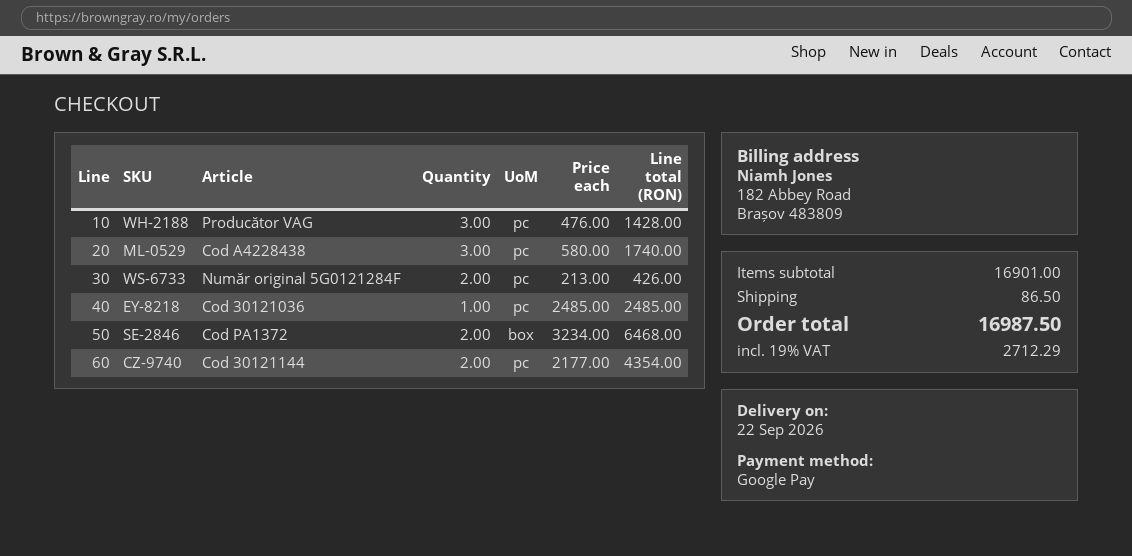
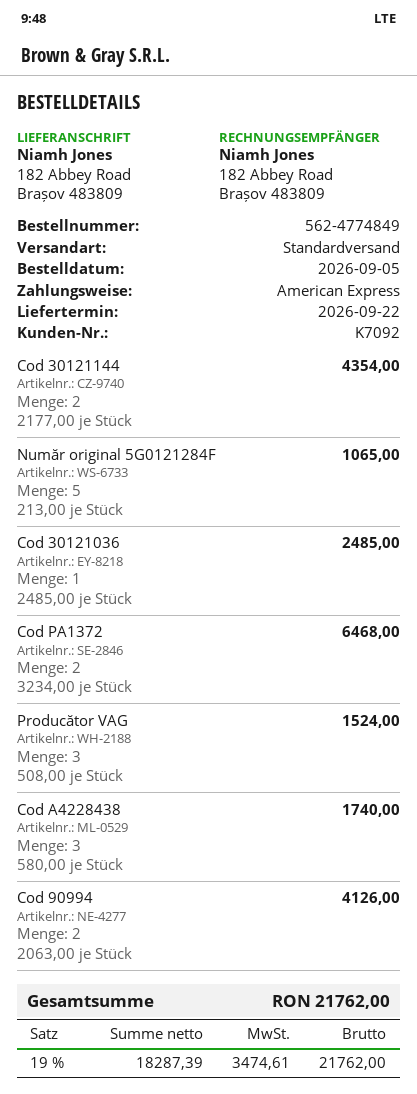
payment method: Google Pay -> American Express
Producător VAG: 3 x 476.00 = 1428.00 -> 3 x 508.00 = 1524.00
Număr original 5G0121284F: 2 x 213.00 = 426.00 -> 5 x 213.00 = 1065.00
Cod 90994: none -> 2 x 2063.00 = 4126.00
shipping: 86.50 -> none
tax: 19% = 2712.29 -> 19% = 3474.61
total: 16987.50 -> 21762.00

